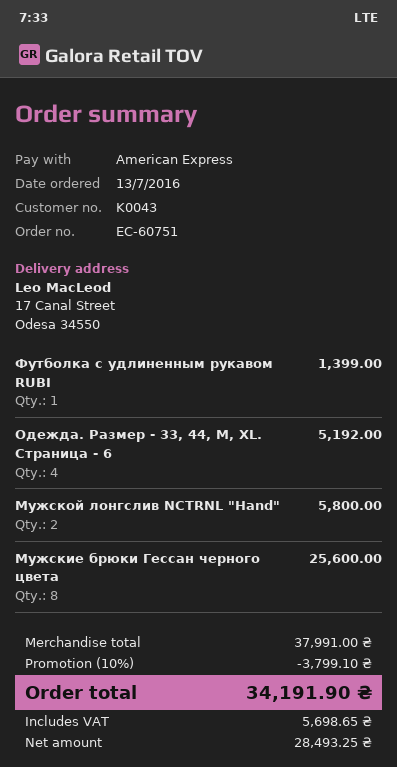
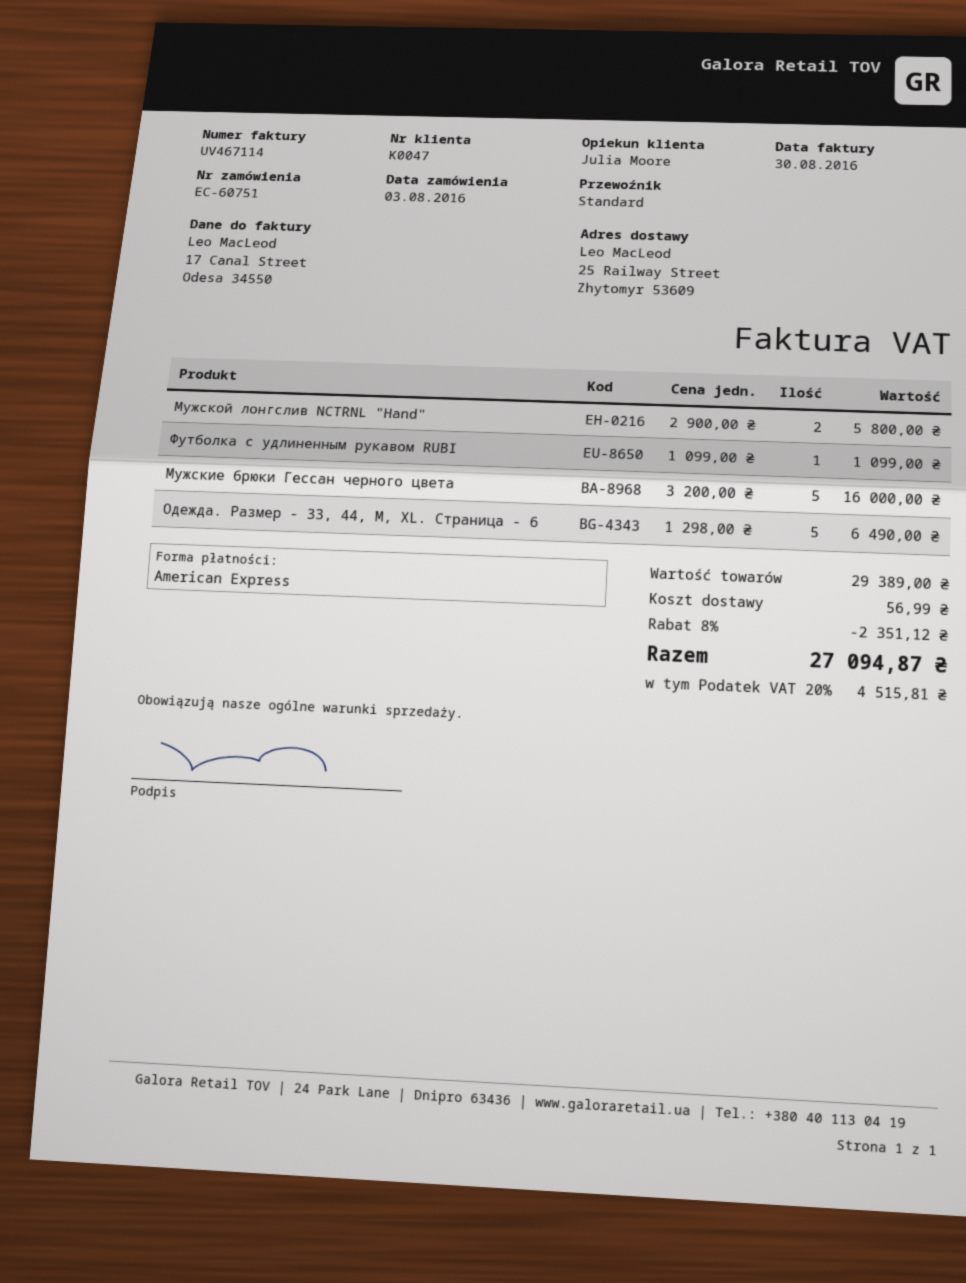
order date: 2016-07-13 -> 2016-08-03
customer number: K0043 -> K0047
ship to: 17 Canal Street, Odesa 34550 -> 25 Railway Street, Zhytomyr 53609
Футболка с удлиненным рукавом RUBI: 1 for 1399.00 -> 1 for 1099.00
Одежда. Размер - 33, 44, M, XL. Страница - 6: 4 for 5192.00 -> 5 for 6490.00
Мужские брюки Гессан черного цвета: 8 for 25600.00 -> 5 for 16000.00
subtotal: 37991.00 -> 29389.00
discount: 10% = 3799.10 -> 8% = 2351.12
shipping: none -> 56.99
tax: 5698.65 -> 4515.81
total: 34191.90 -> 27094.87

